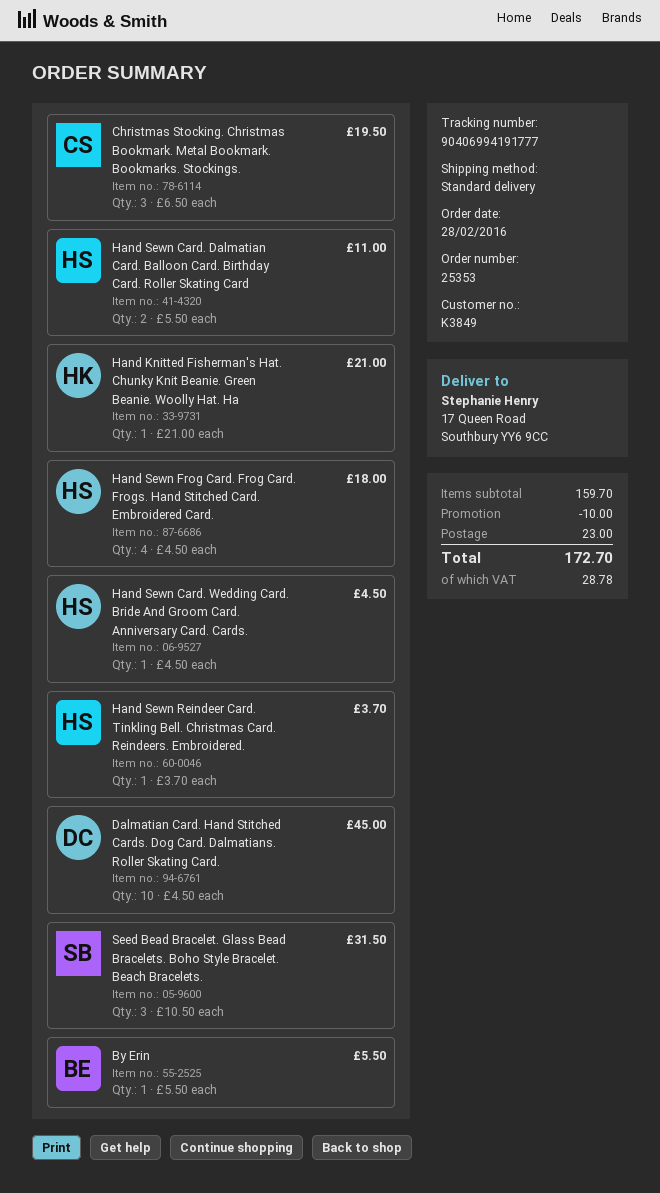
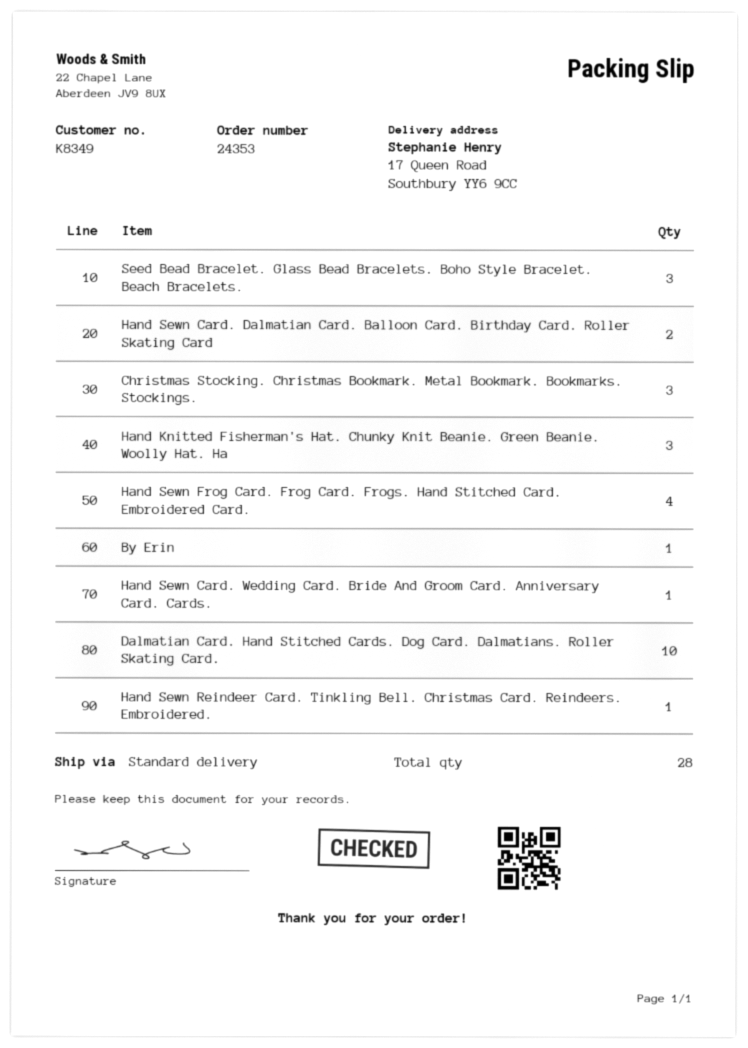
order number: 25353 -> 24353
customer number: K3849 -> K8349
Hand Knitted Fisherman's Hat. Chunky Knit Beanie. Green Beanie. Woolly Hat. Ha: 1 -> 3

